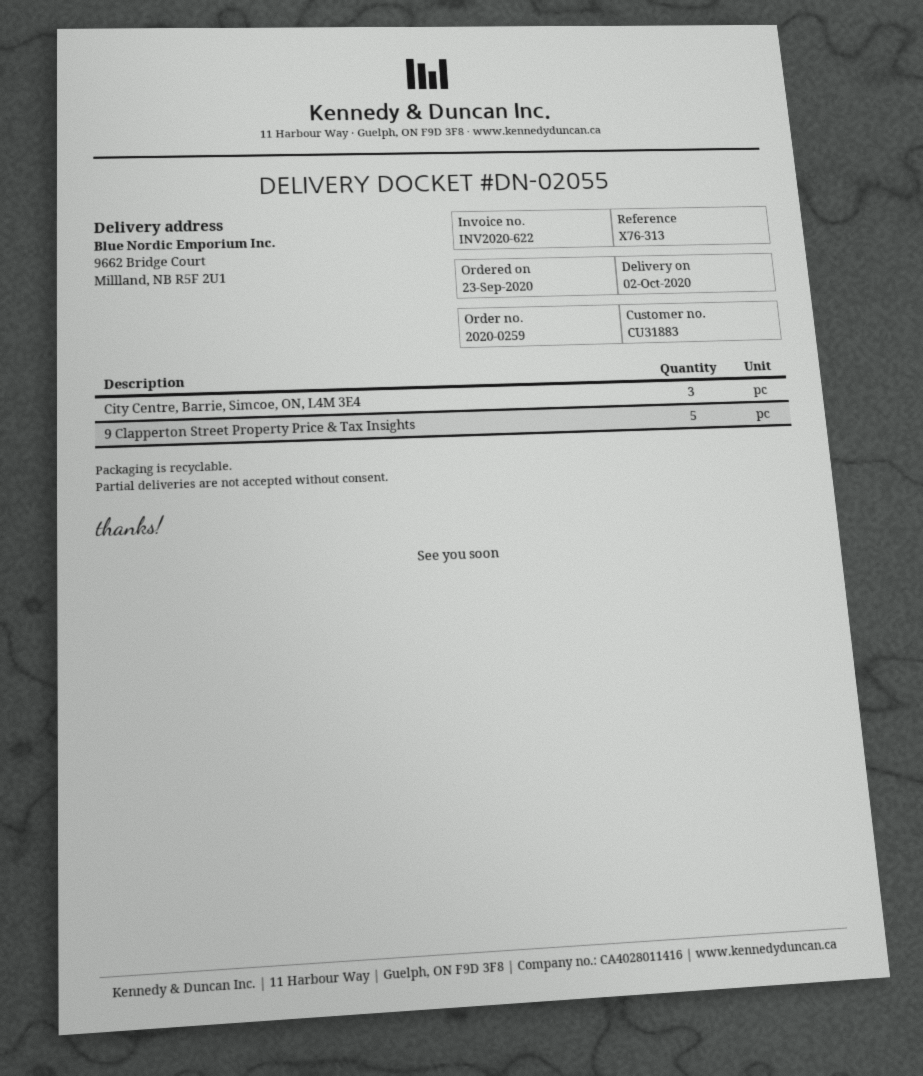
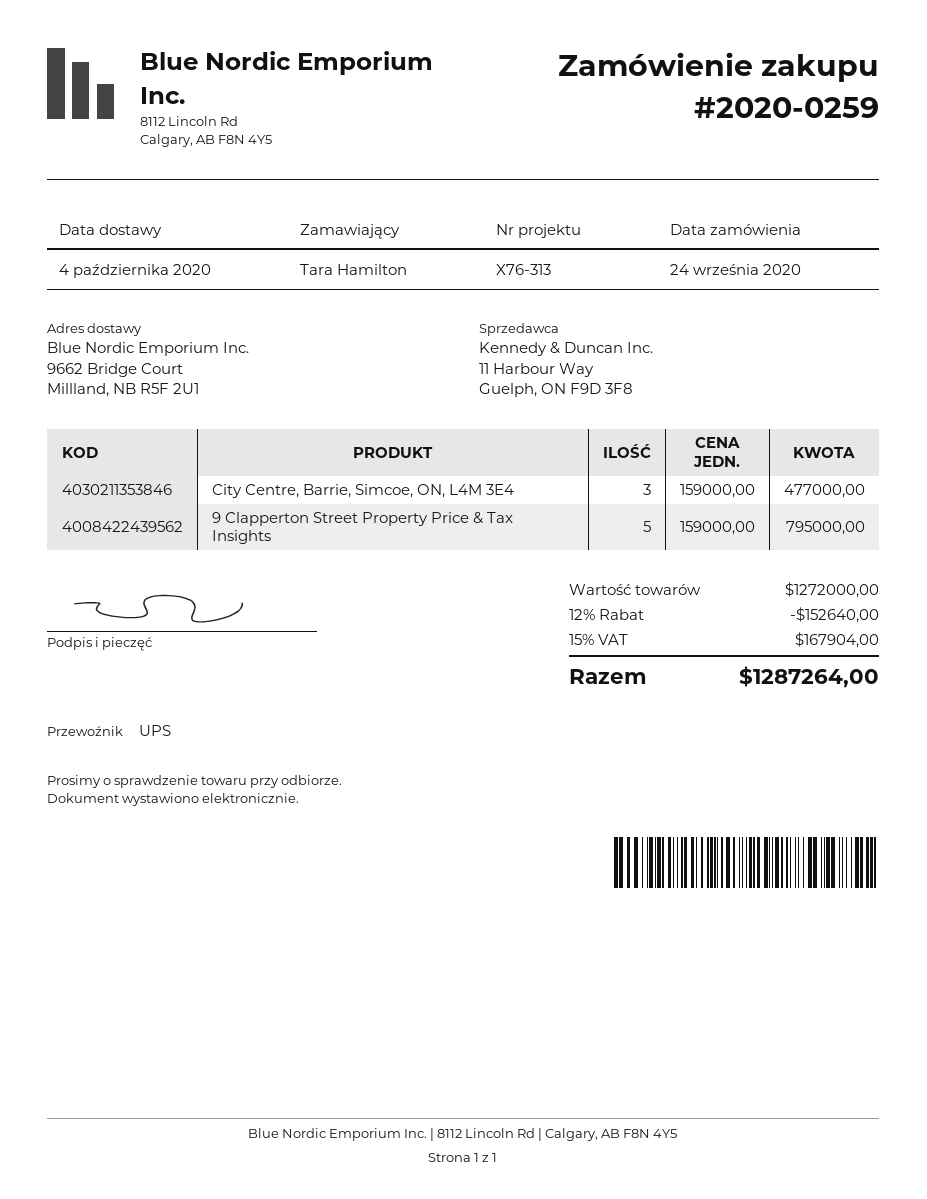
order date: 2020-09-23 -> 2020-09-24
delivery date: 2020-10-02 -> 2020-10-04

